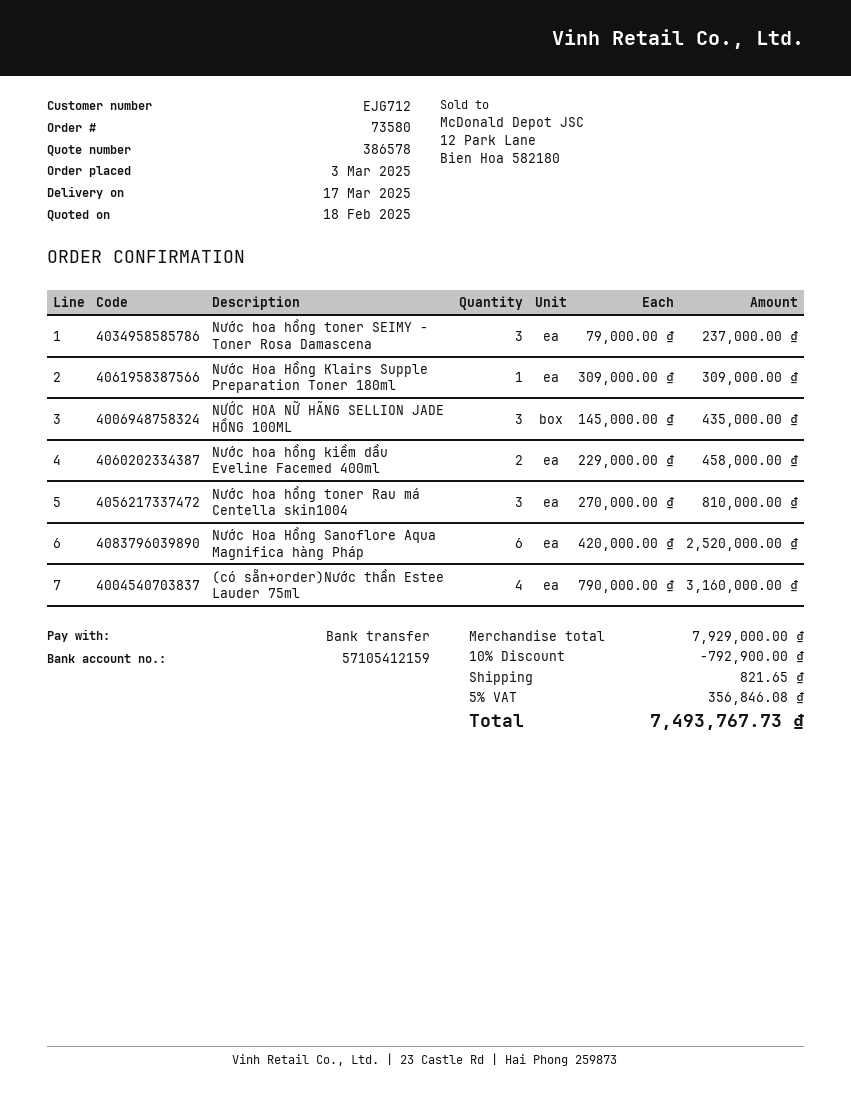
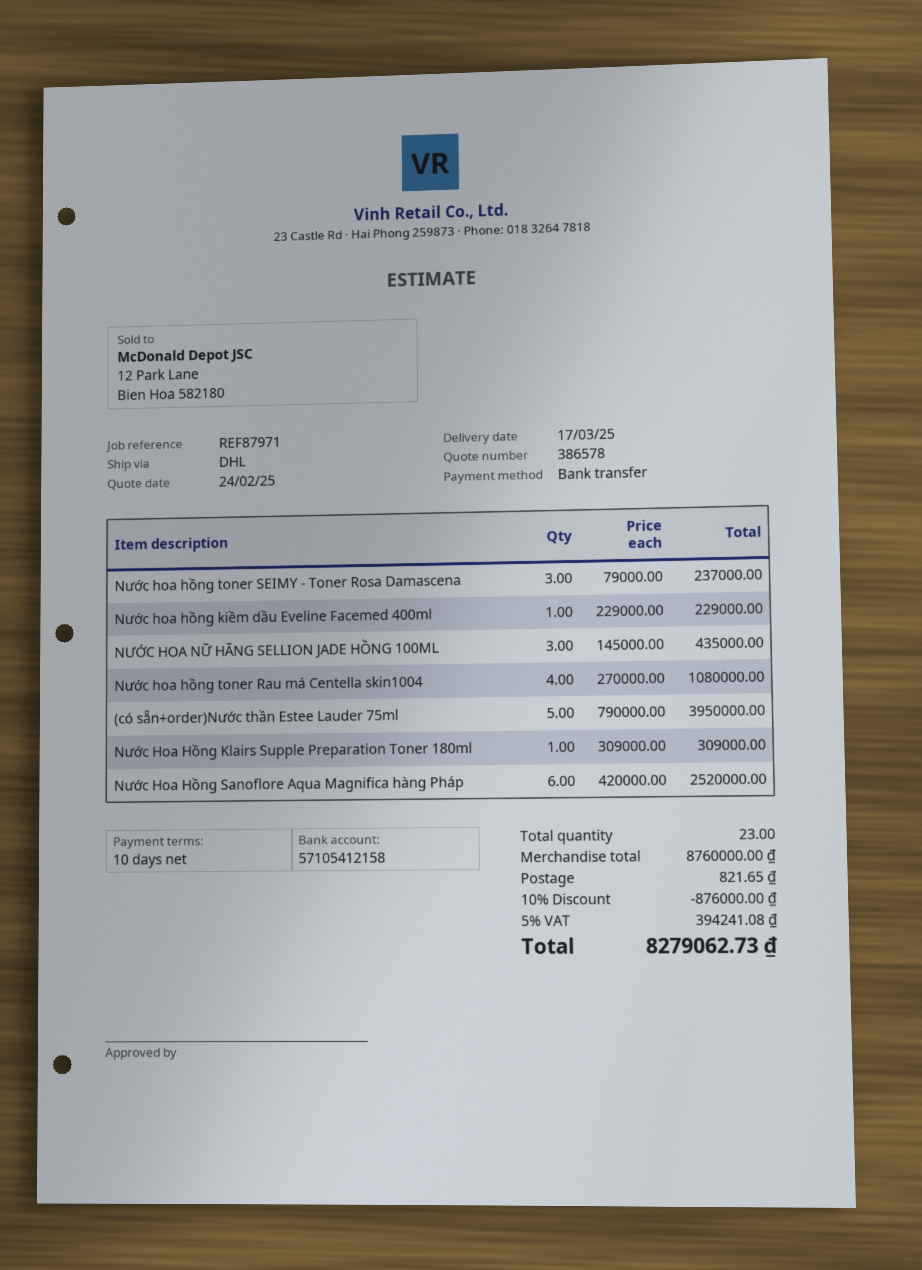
quote date: 2025-02-18 -> 2025-02-24
bank account: 57105412159 -> 57105412158
Nước hoa hồng kiềm dầu Eveline Facemed 400ml: 2 x 229000.00 = 458000.00 -> 1 x 229000.00 = 229000.00
Nước hoa hồng toner Rau má Centella skin1004: 3 x 270000.00 = 810000.00 -> 4 x 270000.00 = 1080000.00
(có sẵn+order)Nước thần Estee Lauder 75ml: 4 x 790000.00 = 3160000.00 -> 5 x 790000.00 = 3950000.00
subtotal: 7929000.00 -> 8760000.00
discount: 10% = 792900.00 -> 10% = 876000.00
tax: 5% = 356846.08 -> 5% = 394241.08
total: 7493767.73 -> 8279062.73

